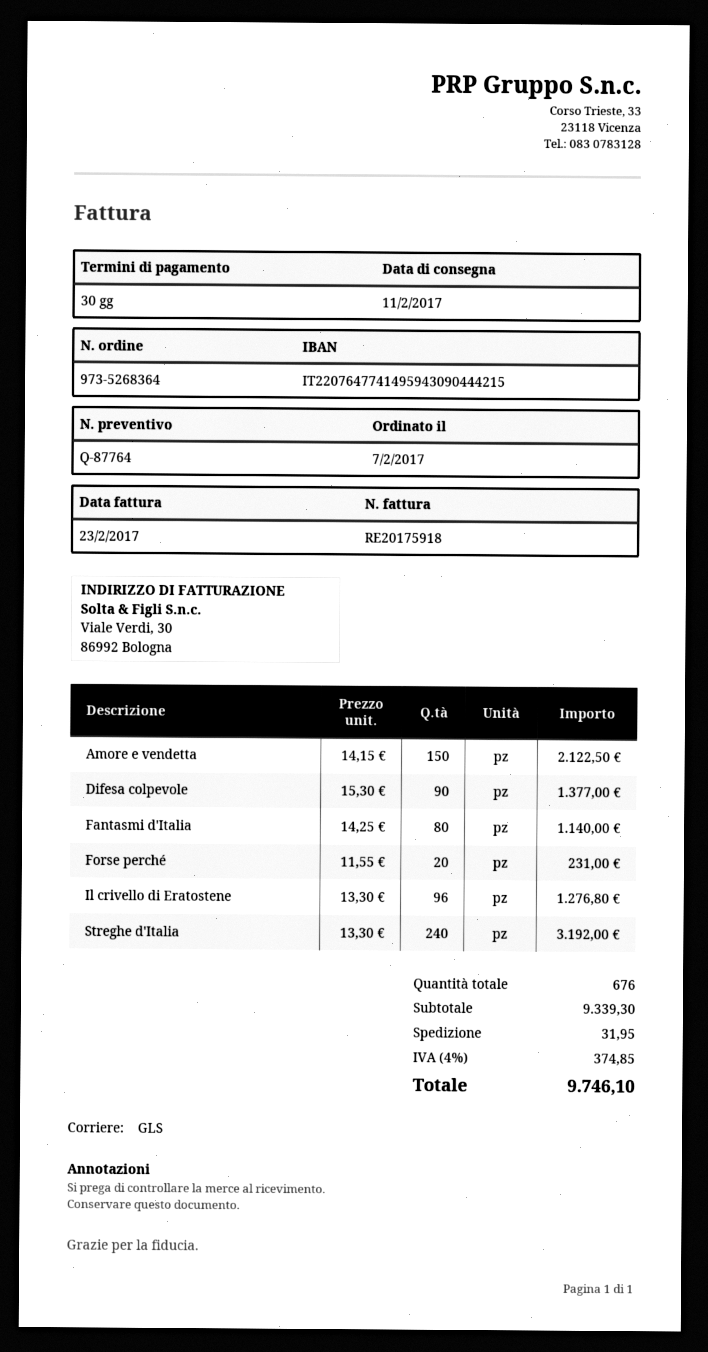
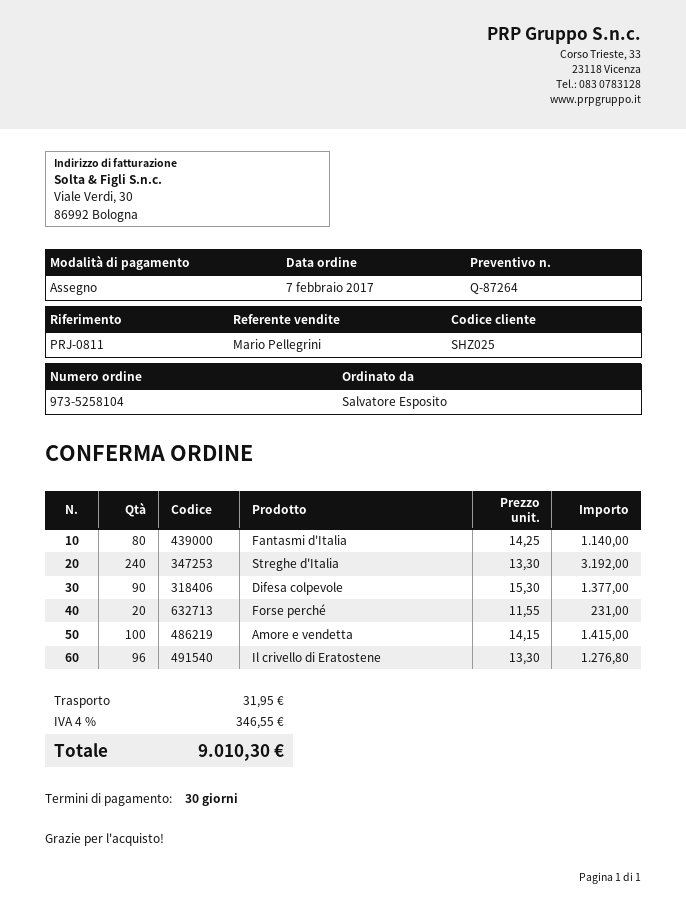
quote number: Q-87764 -> Q-87264
order number: 973-5268364 -> 973-5258104
Amore e vendetta: 150 x 14.15 = 2122.50 -> 100 x 14.15 = 1415.00
tax: 4% = 374.85 -> 4% = 346.55
total: 9746.10 -> 9010.30

